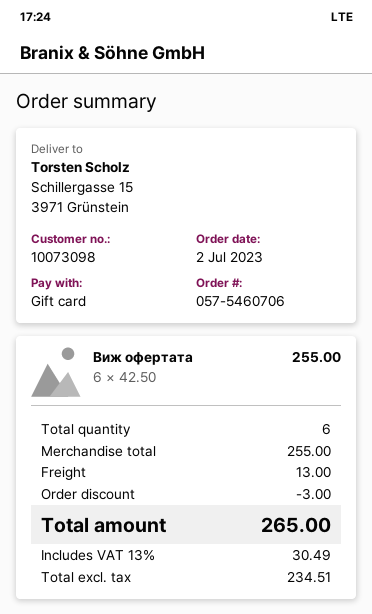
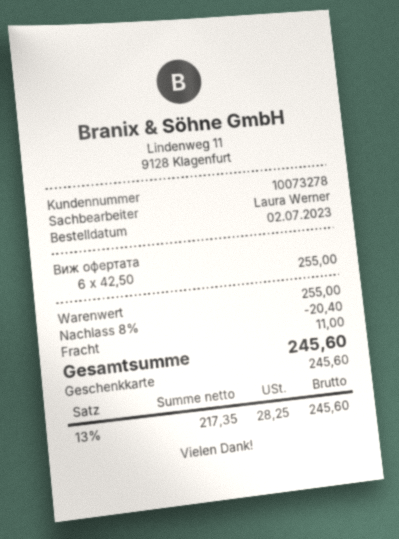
customer number: 10073098 -> 10073278
discount: 3.00 -> 20.40
shipping: 13.00 -> 11.00
net: 234.51 -> 217.35
tax: 13% = 30.49 -> 13% = 28.25
total: 265.00 -> 245.60

